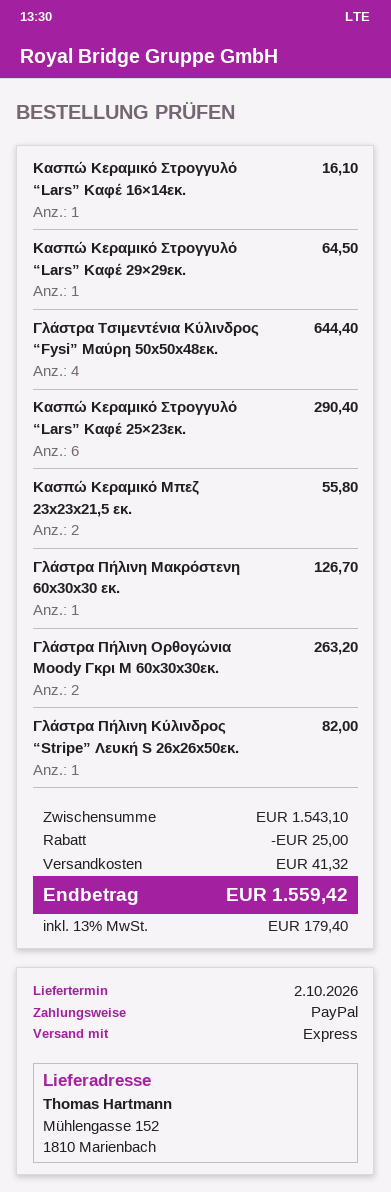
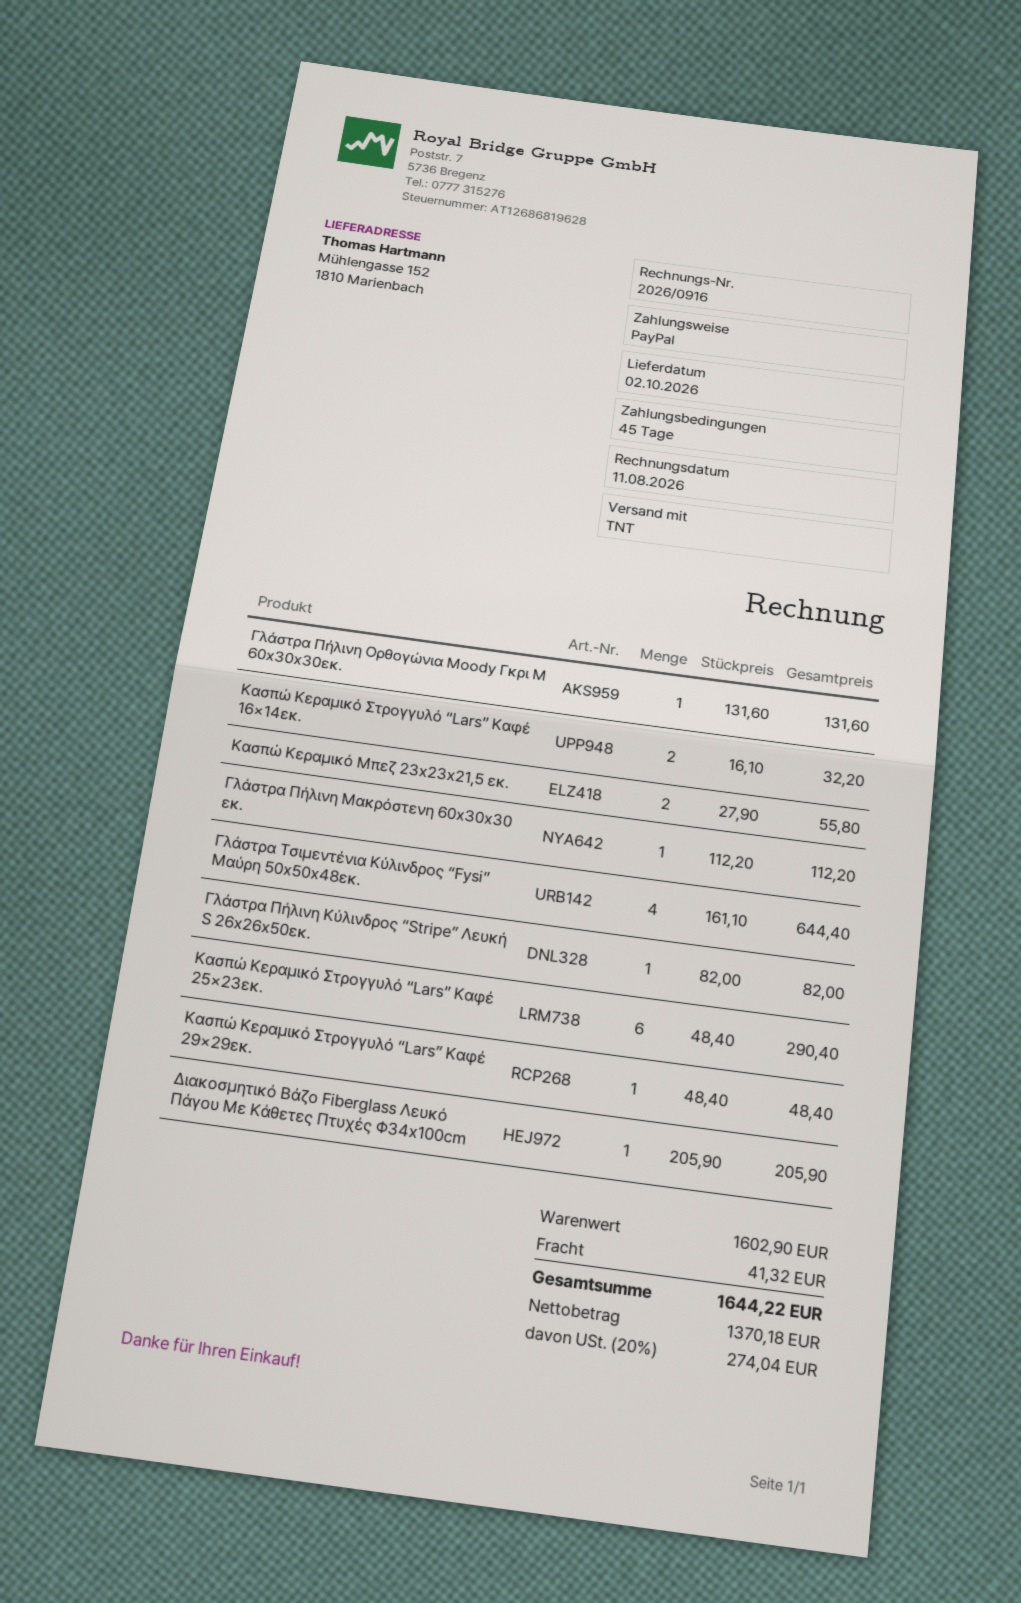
shipping method: express -> TNT
Κασπώ Κεραμικό Στρογγυλό “Lars” Καφέ 16×14εκ.: 1 for 16.10 -> 2 for 32.20
Κασπώ Κεραμικό Στρογγυλό “Lars” Καφέ 29×29εκ.: 1 for 64.50 -> 1 for 48.40
Γλάστρα Πήλινη Μακρόστενη 60x30x30 εκ.: 1 for 126.70 -> 1 for 112.20
Γλάστρα Πήλινη Ορθογώνια Moody Γκρι M 60x30x30εκ.: 2 for 263.20 -> 1 for 131.60
Διακοσμητικό Βάζο Fiberglass Λευκό Πάγου Με Κάθετες Πτυχές Φ34x100cm: none -> 1 for 205.90
subtotal: 1543.10 -> 1602.90
discount: 25.00 -> none
tax: 13% = 179.40 -> 20% = 274.04
total: 1559.42 -> 1644.22

